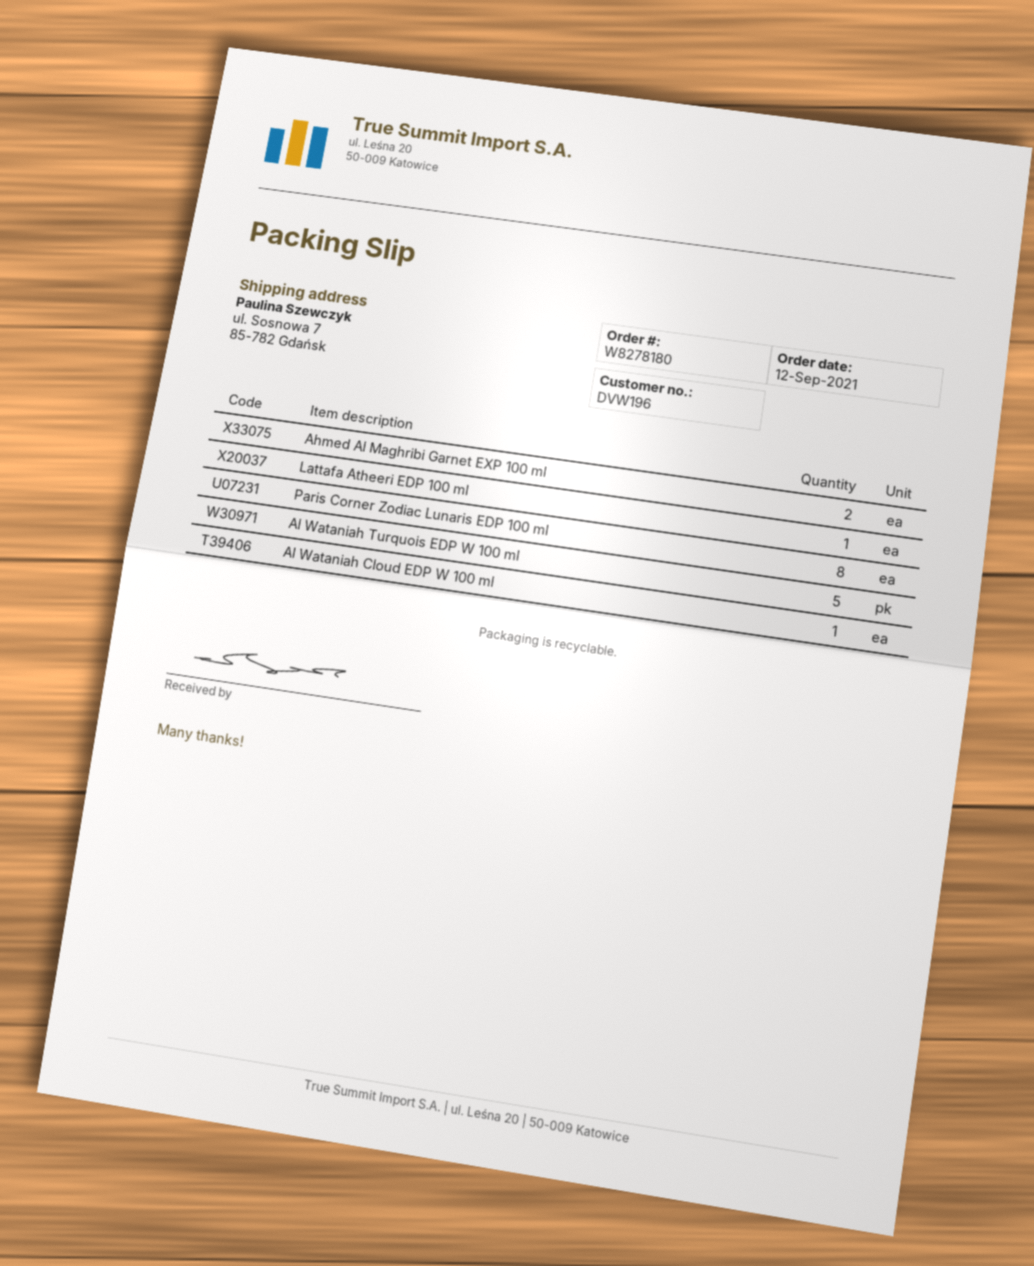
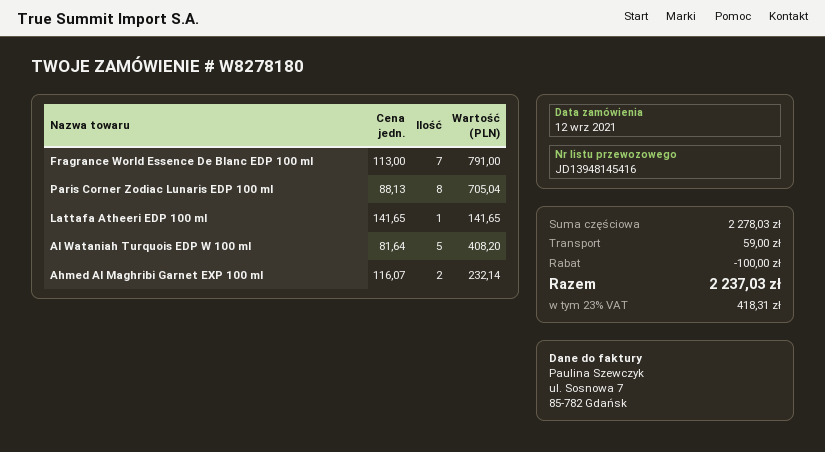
Al Wataniah Cloud EDP W 100 ml: 1 -> none
Fragrance World Essence De Blanc EDP 100 ml: none -> 7

